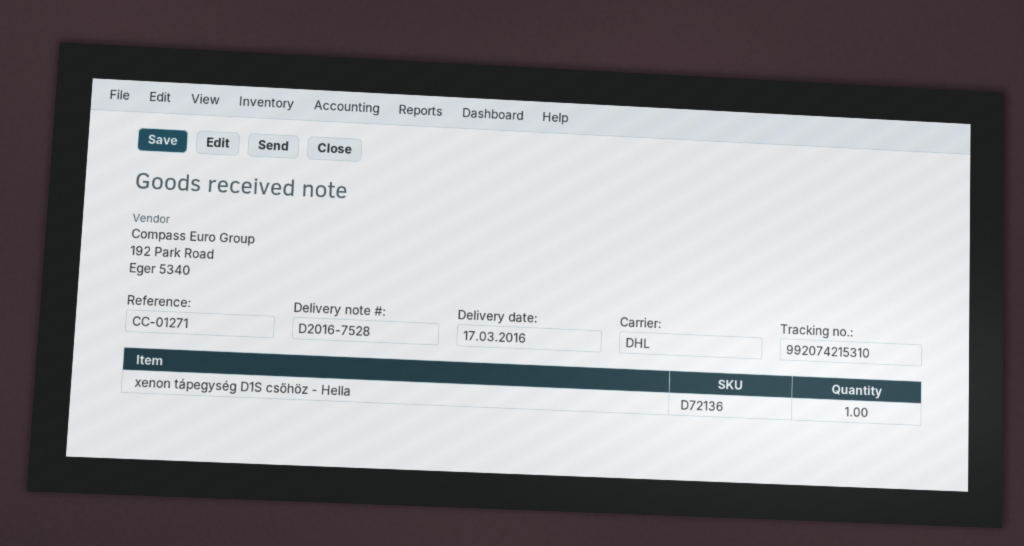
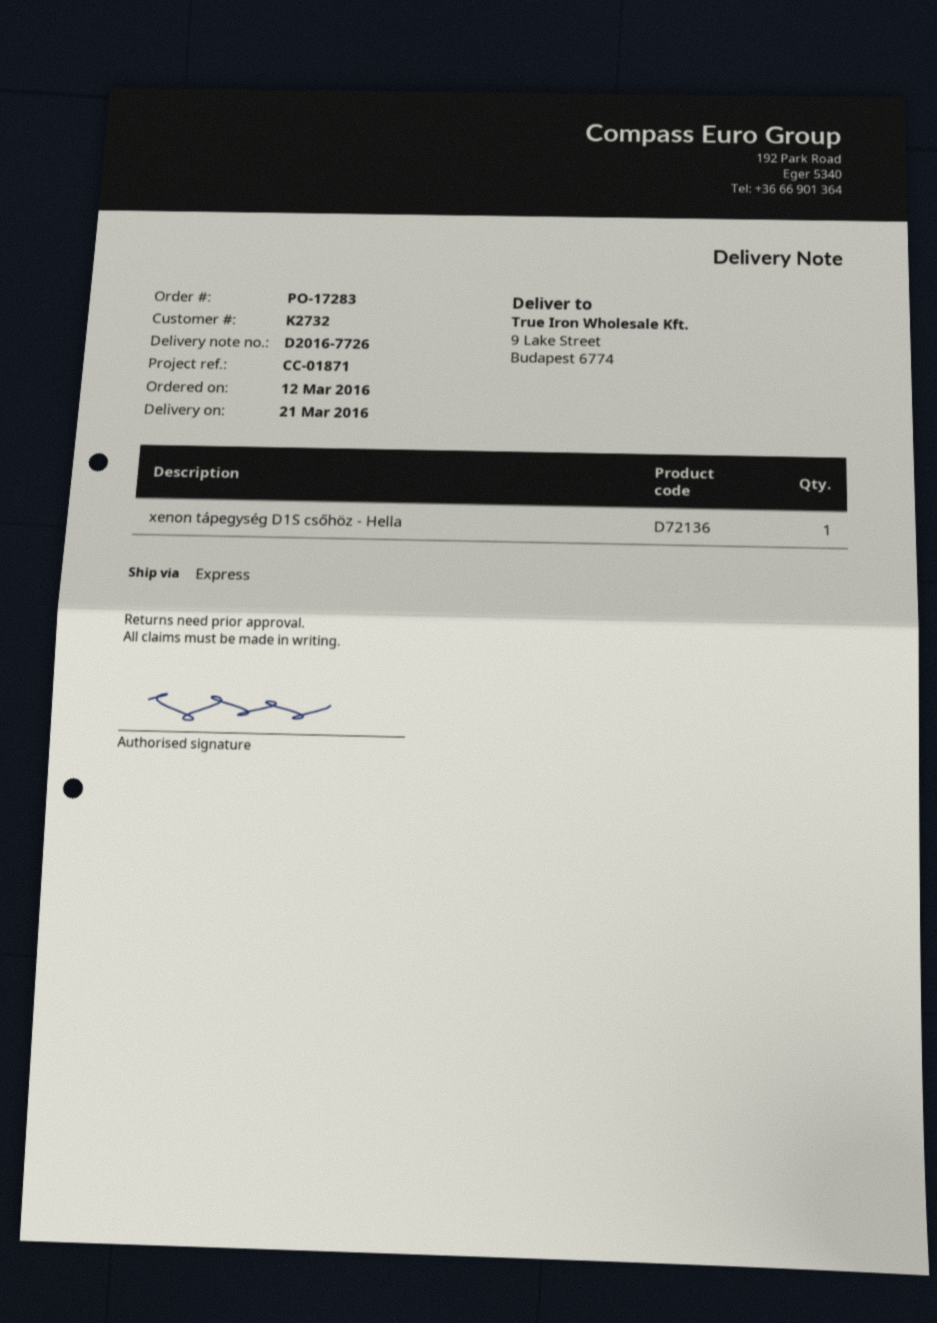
delivery note number: D2016-7528 -> D2016-7726
delivery date: 2016-03-17 -> 2016-03-21
reference: CC-01271 -> CC-01871
shipping method: DHL -> express

